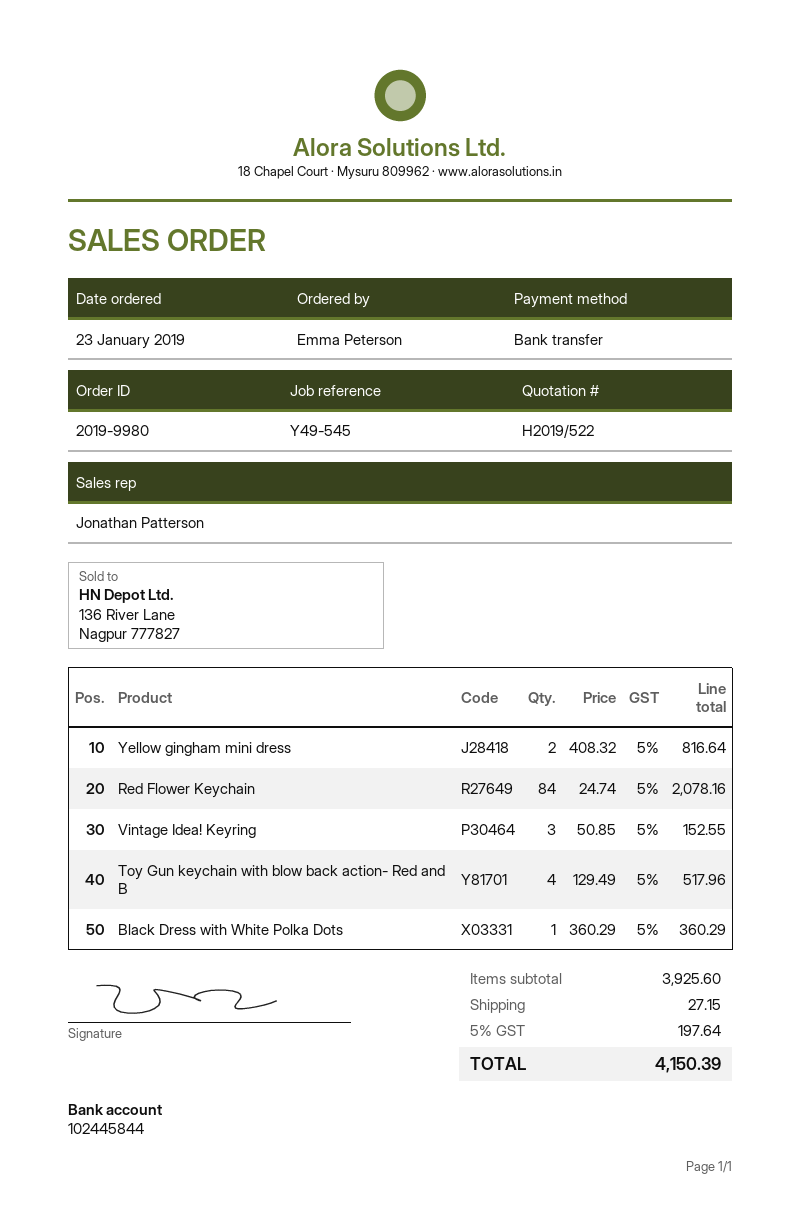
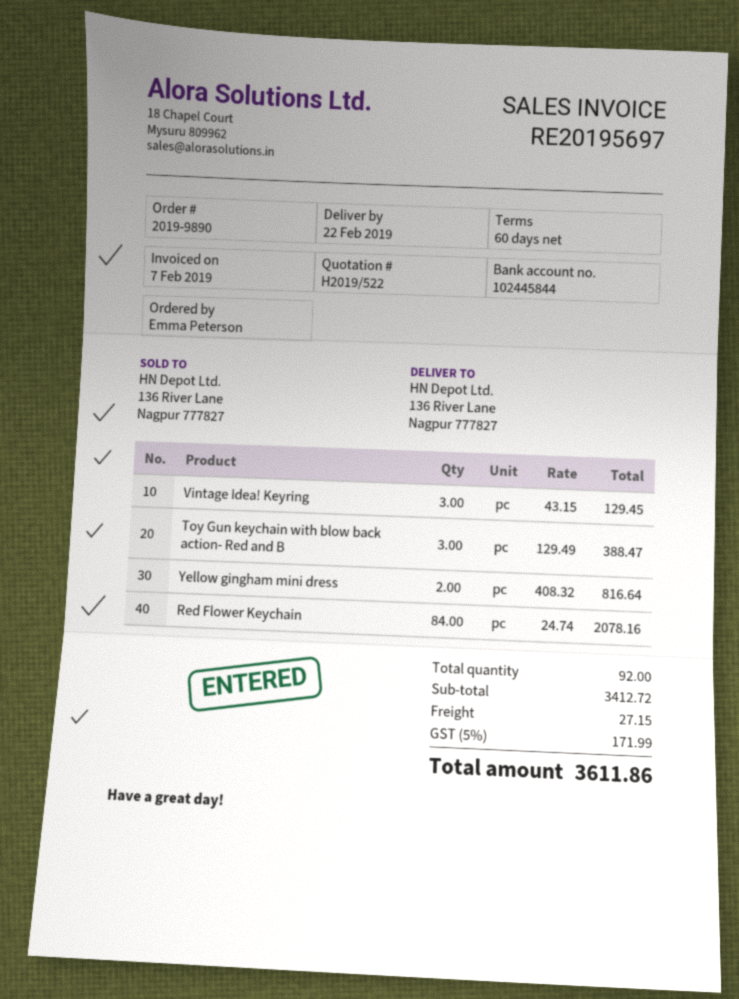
order number: 2019-9980 -> 2019-9890
Vintage Idea! Keyring: 3 x 50.85 = 152.55 -> 3 x 43.15 = 129.45
Toy Gun keychain with blow back action- Red and B: 4 x 129.49 = 517.96 -> 3 x 129.49 = 388.47
Black Dress with White Polka Dots: 1 x 360.29 = 360.29 -> none
subtotal: 3925.60 -> 3412.72
tax: 5% = 197.64 -> 5% = 171.99
total: 4150.39 -> 3611.86

